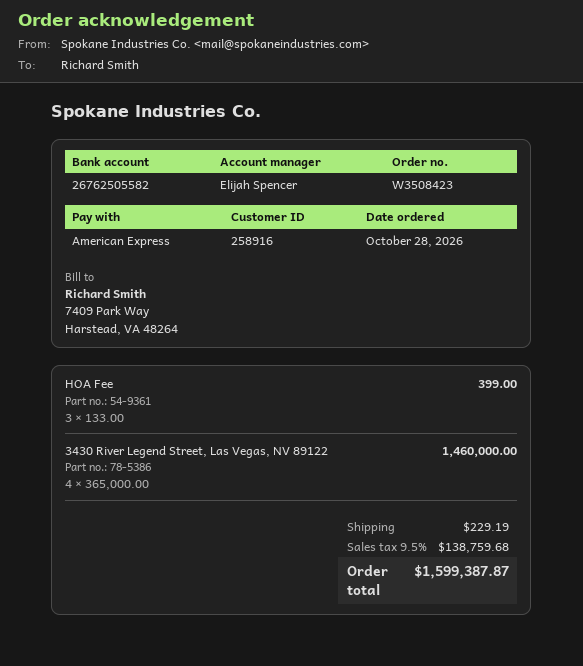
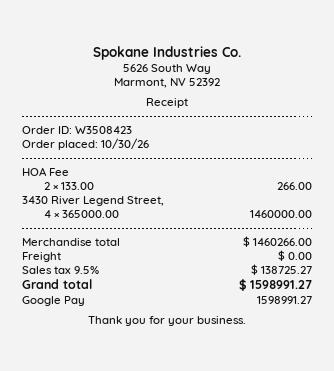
order date: 2026-10-28 -> 2026-10-30
payment method: American Express -> Google Pay
HOA Fee: 3 x 133.00 = 399.00 -> 2 x 133.00 = 266.00
shipping: 229.19 -> 0.00
tax: 9.5% = 138759.68 -> 9.5% = 138725.27
total: 1599387.87 -> 1598991.27

